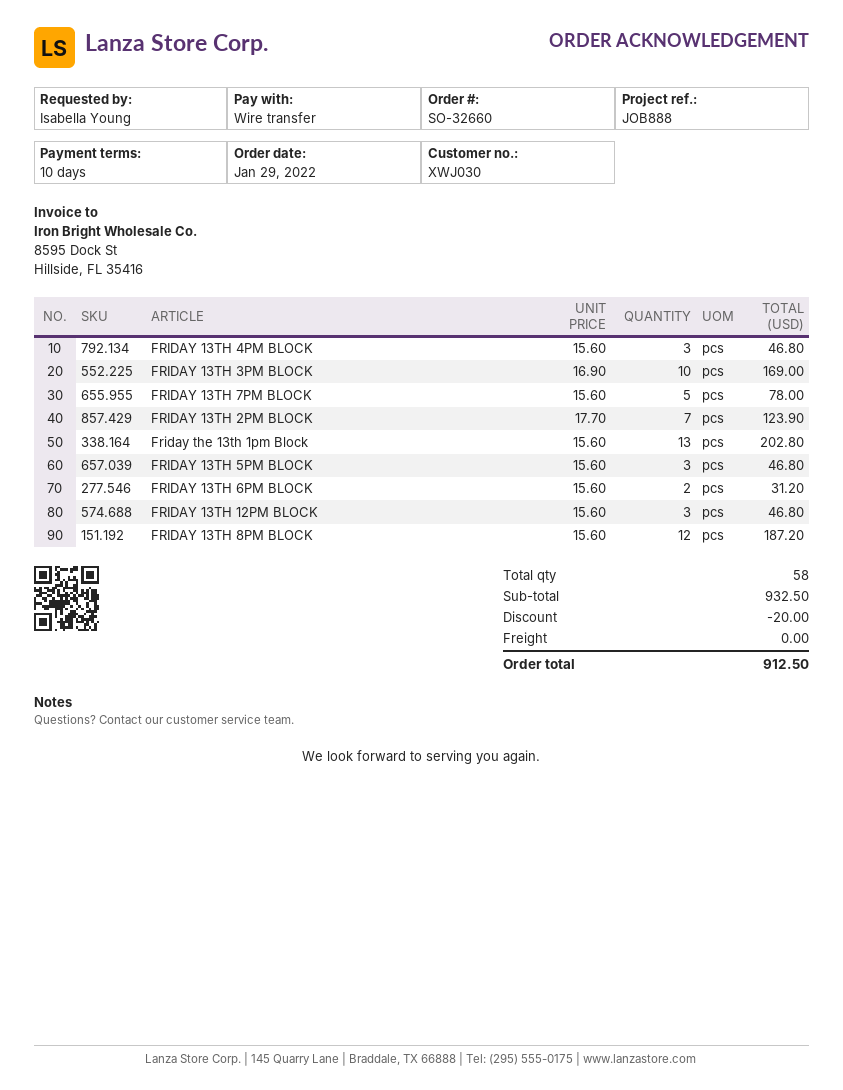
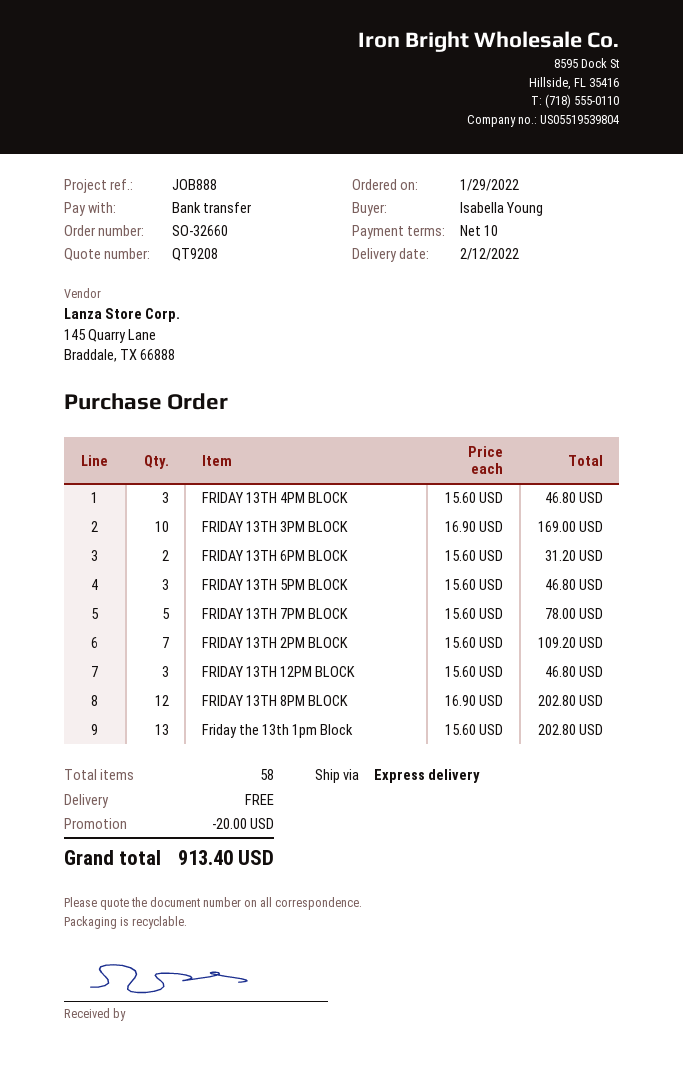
FRIDAY 13TH 2PM BLOCK: 7 x 17.70 = 123.90 -> 7 x 15.60 = 109.20
FRIDAY 13TH 8PM BLOCK: 12 x 15.60 = 187.20 -> 12 x 16.90 = 202.80
total: 912.50 -> 913.40

